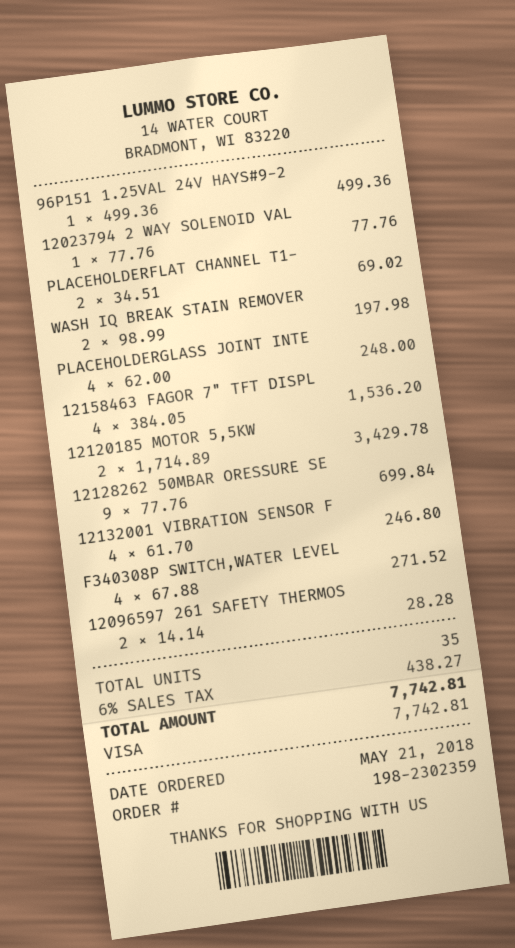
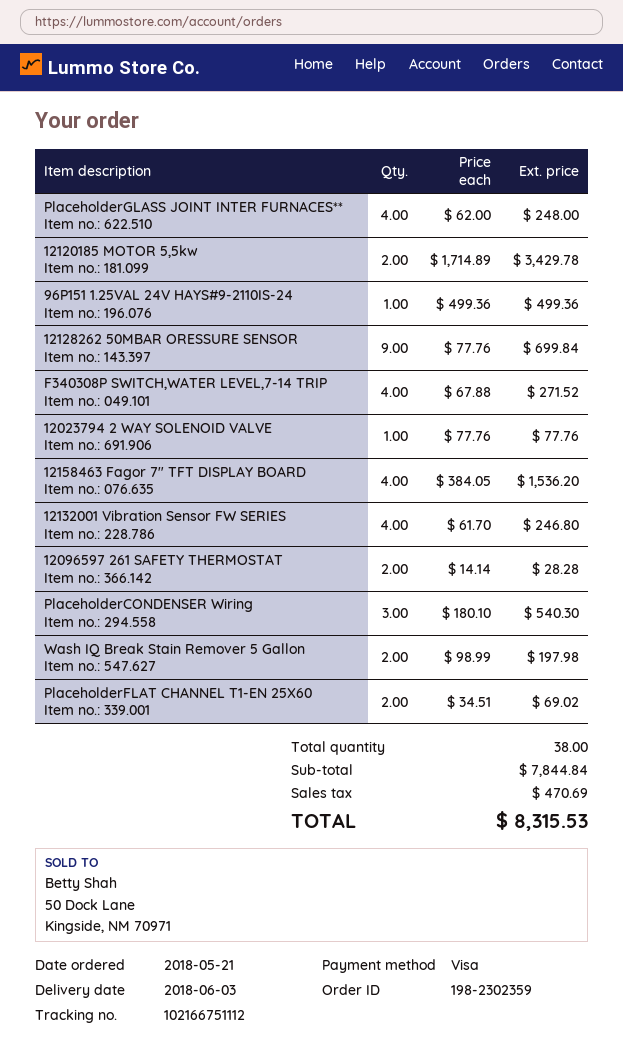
PlaceholderCONDENSER Wiring: none -> 3 x 180.10 = 540.30
total quantity: 35 -> 38
tax: 438.27 -> 470.69
total: 7742.81 -> 8315.53

